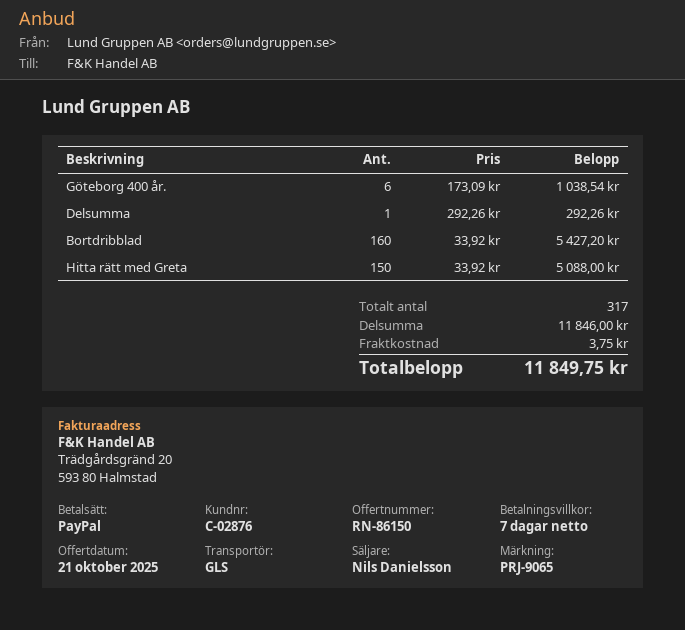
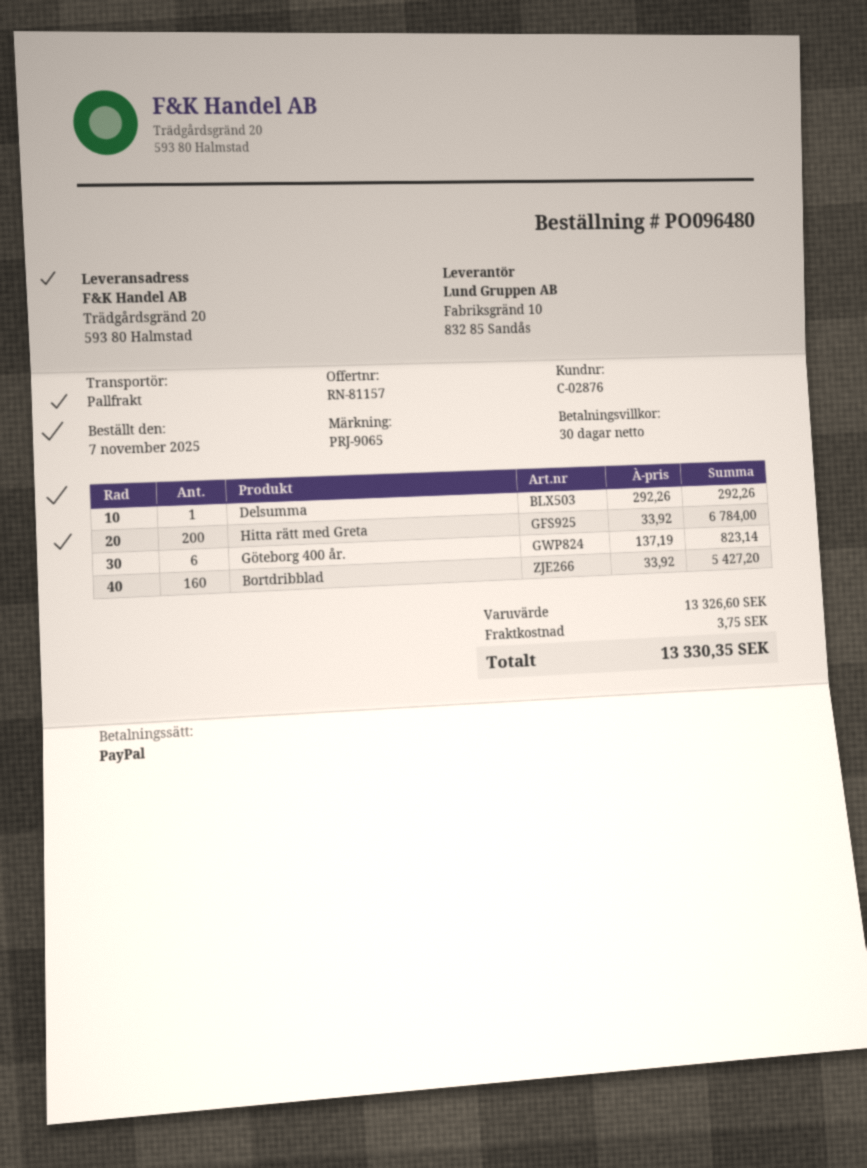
quote number: RN-86150 -> RN-81157
payment terms: 7 days -> 30 days
shipping method: GLS -> pallet freight
Göteborg 400 år.: 6 x 173.09 = 1038.54 -> 6 x 137.19 = 823.14
Hitta rätt med Greta: 150 x 33.92 = 5088.00 -> 200 x 33.92 = 6784.00
subtotal: 11846.00 -> 13326.60
total: 11849.75 -> 13330.35

